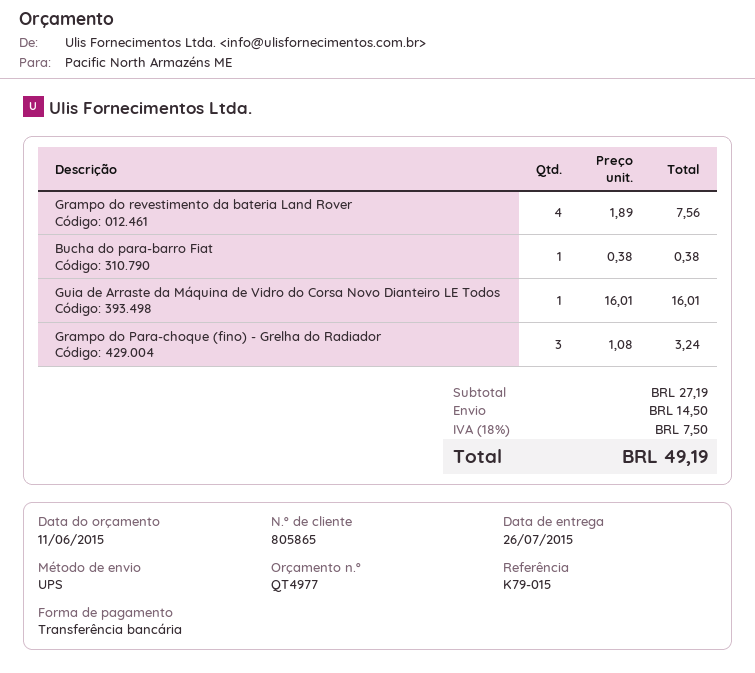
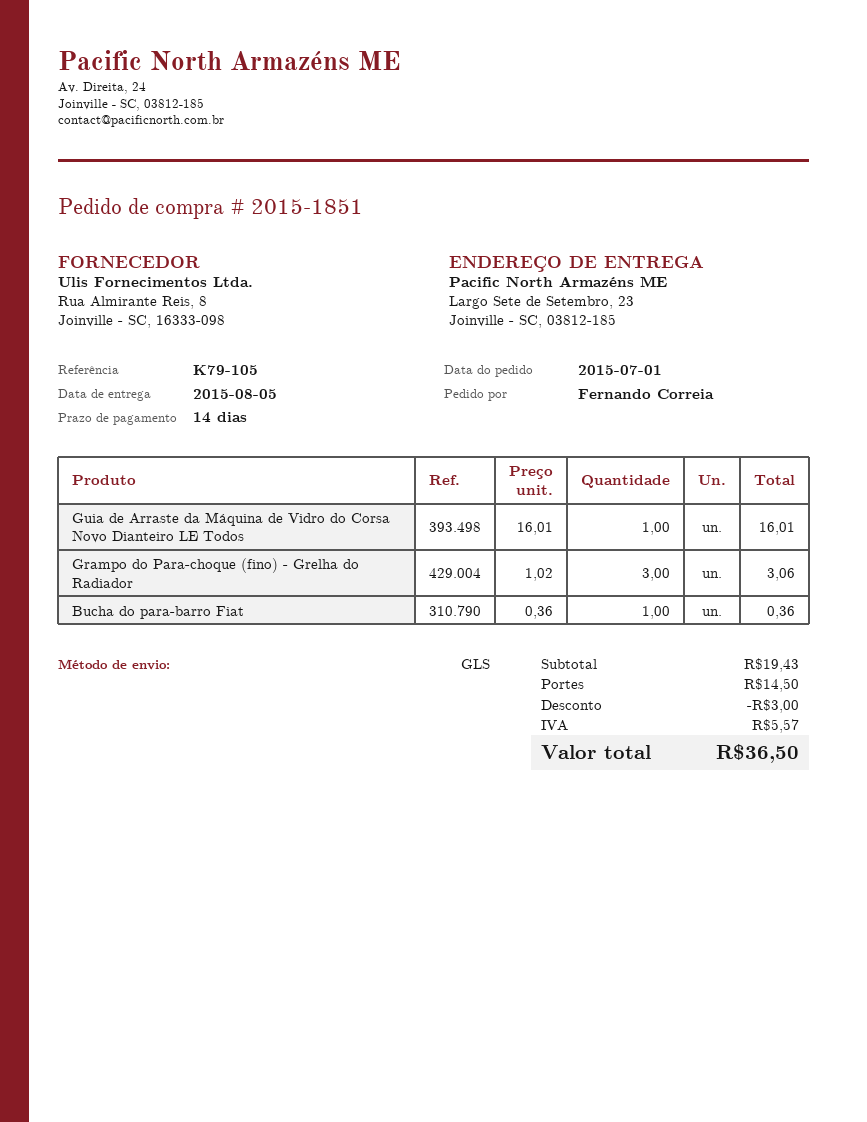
delivery date: 2015-07-26 -> 2015-08-05
reference: K79-015 -> K79-105
shipping method: UPS -> GLS
Grampo do revestimento da bateria Land Rover: 4 x 1.89 = 7.56 -> none
Bucha do para-barro Fiat: 1 x 0.38 = 0.38 -> 1 x 0.36 = 0.36
Grampo do Para-choque (fino) - Grelha do Radiador: 3 x 1.08 = 3.24 -> 3 x 1.02 = 3.06
subtotal: 27.19 -> 19.43
discount: none -> 3.00
tax: 7.50 -> 5.57
total: 49.19 -> 36.50

